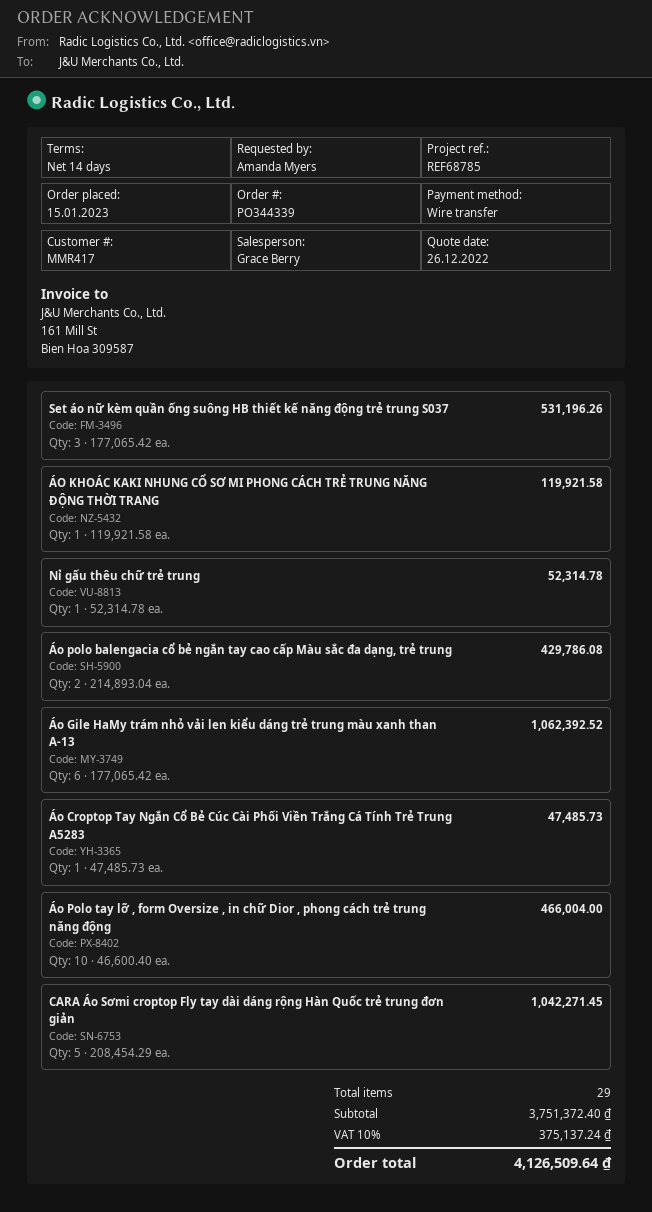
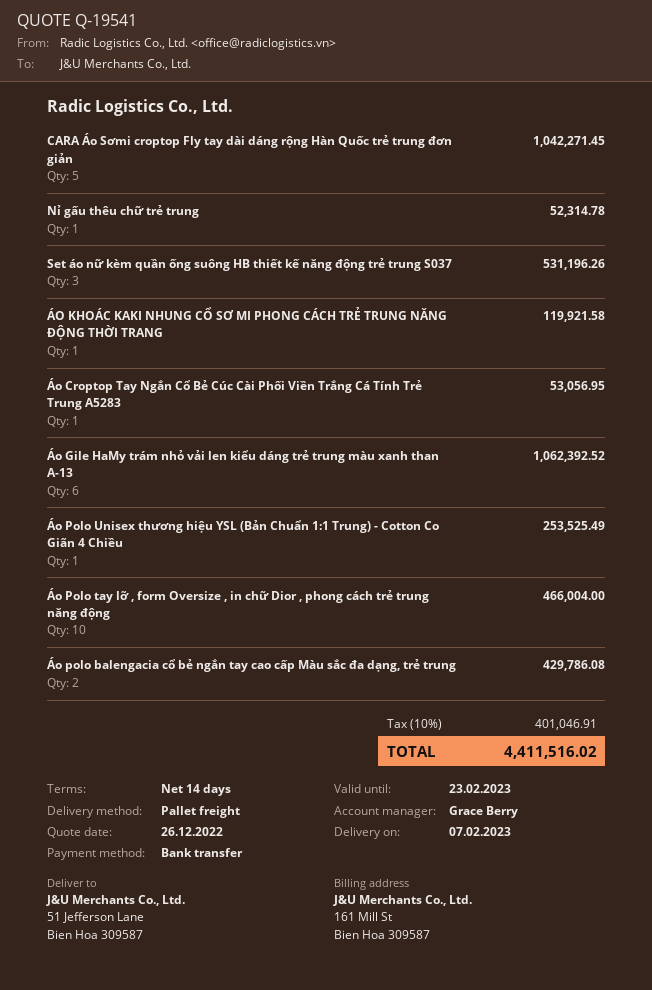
Áo Croptop Tay Ngắn Cổ Bẻ Cúc Cài Phối Viền Trắng Cá Tính Trẻ Trung A5283: 1 for 47485.73 -> 1 for 53056.95
Áo Polo Unisex thương hiệu YSL (Bản Chuẩn 1:1 Trung) - Cotton Co Giãn 4 Chiều: none -> 1 for 253525.49
tax: 10% = 375137.24 -> 10% = 401046.91
total: 4126509.64 -> 4411516.02

